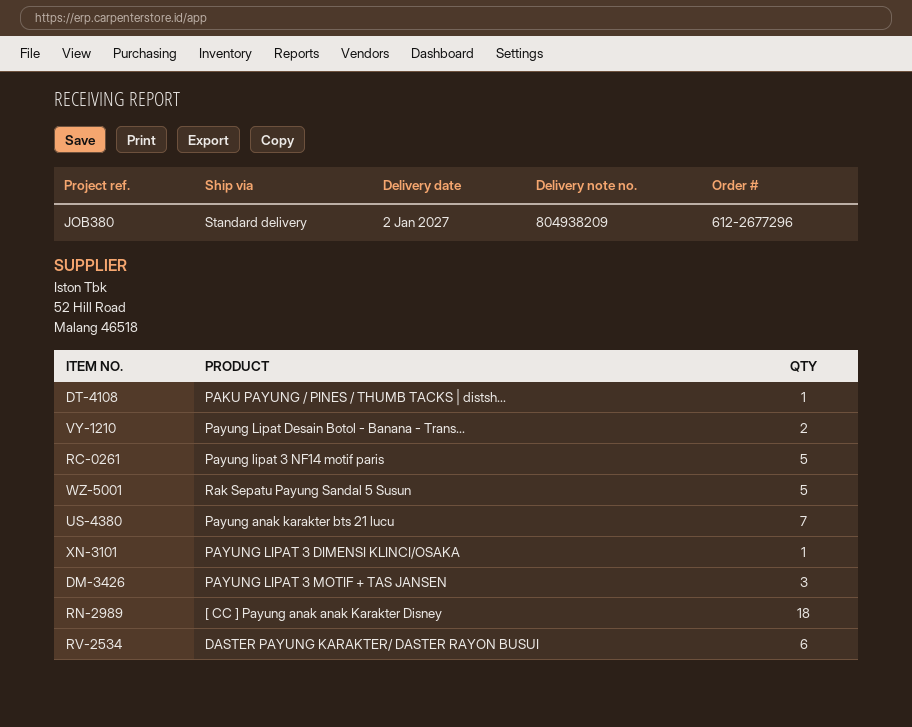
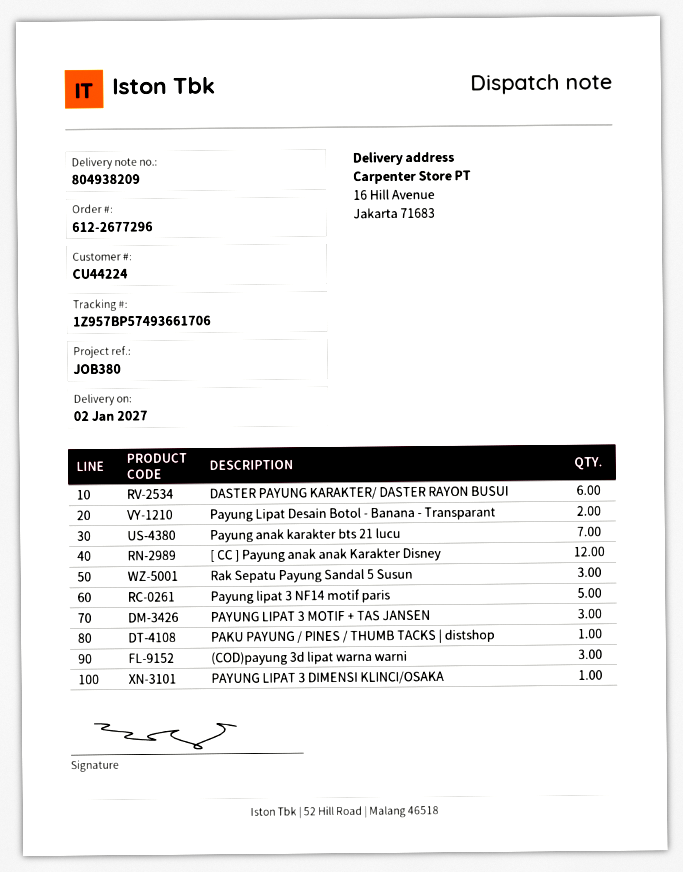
Rak Sepatu Payung Sandal 5 Susun: 5 -> 3
[ CC ] Payung anak anak Karakter Disney: 18 -> 12
(COD)payung 3d lipat warna warni: none -> 3

